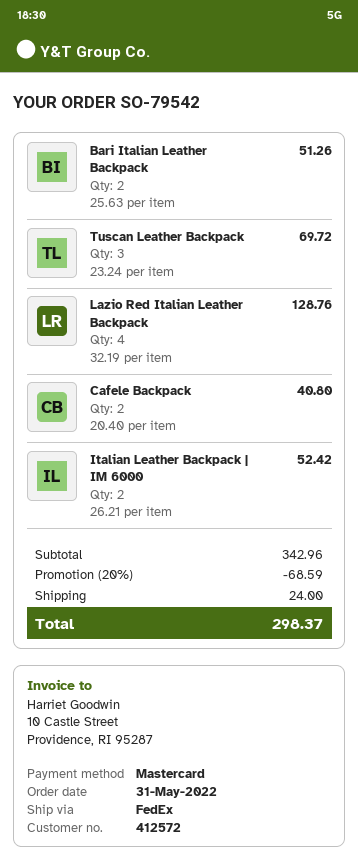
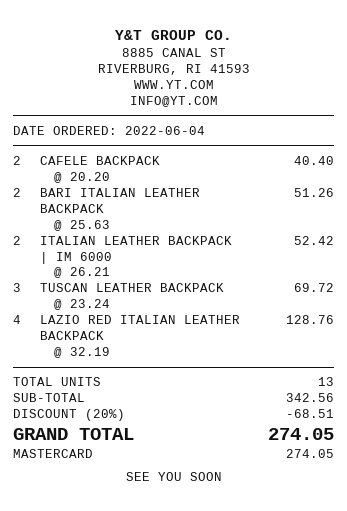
order date: 2022-05-31 -> 2022-06-04
Cafele Backpack: 2 x 20.40 = 40.80 -> 2 x 20.20 = 40.40
subtotal: 342.96 -> 342.56
discount: 20% = 68.59 -> 20% = 68.51
shipping: 24.00 -> none
total: 298.37 -> 274.05

